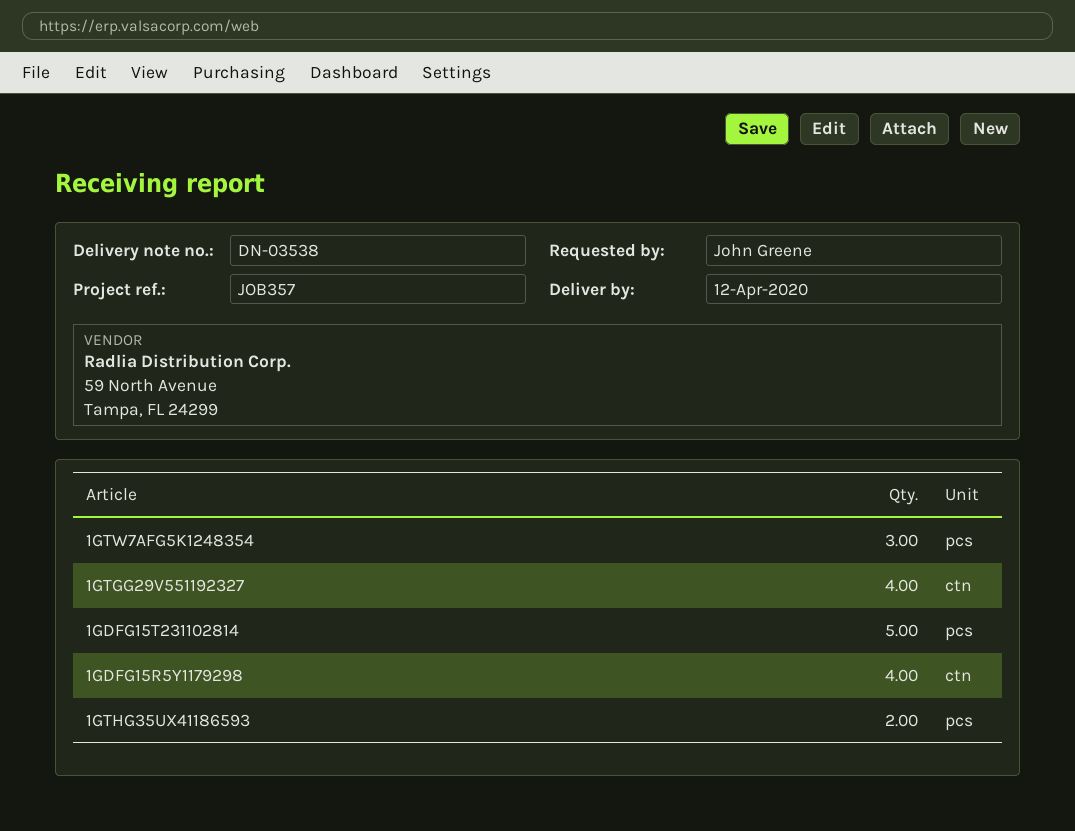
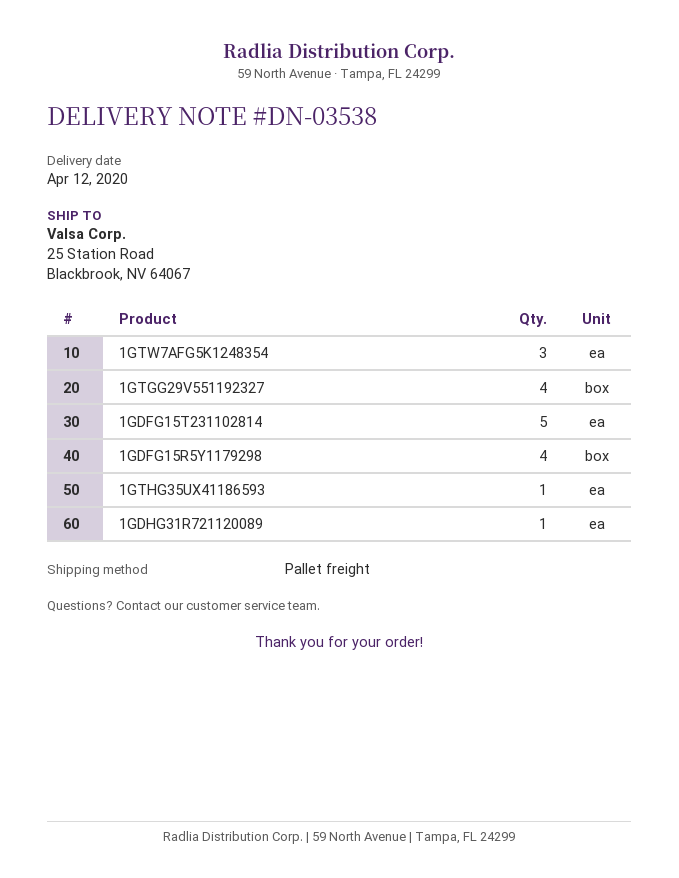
1GTHG35UX41186593: 2 -> 1
1GDHG31R721120089: none -> 1

